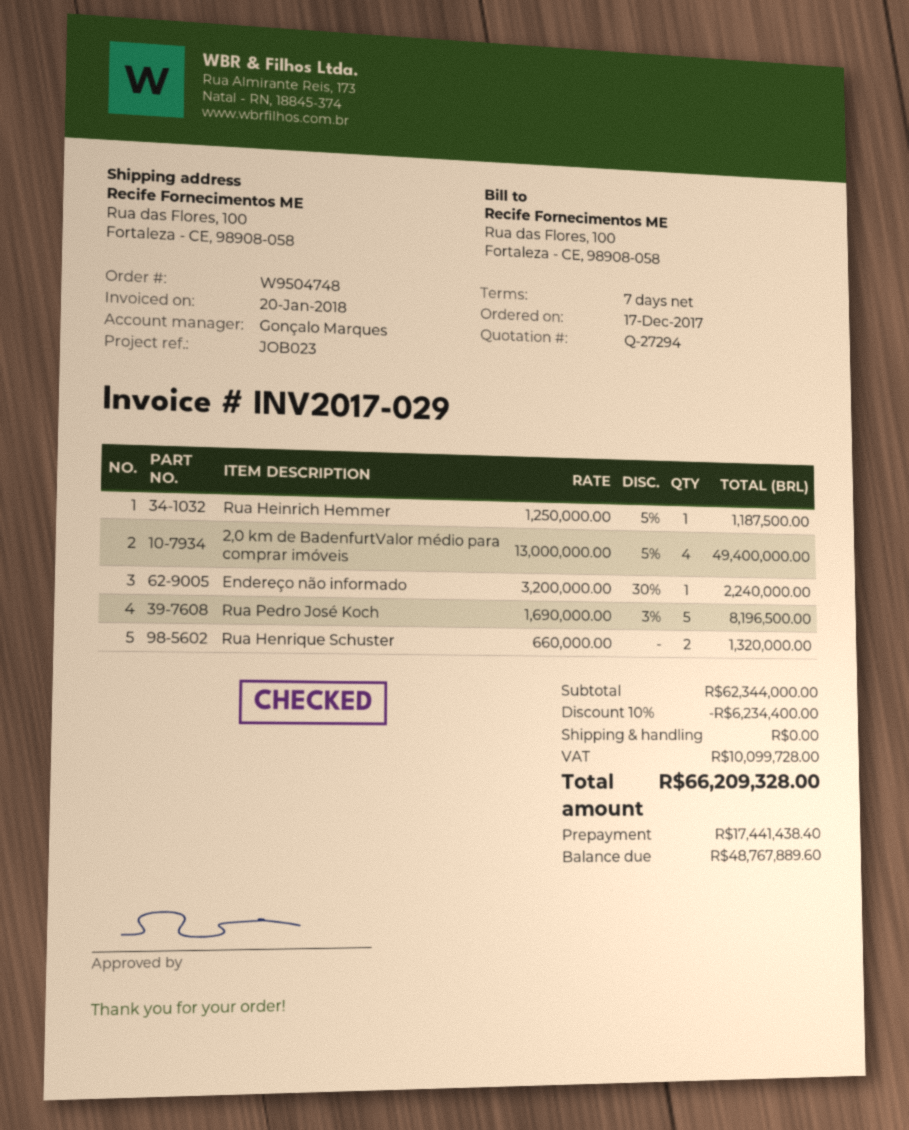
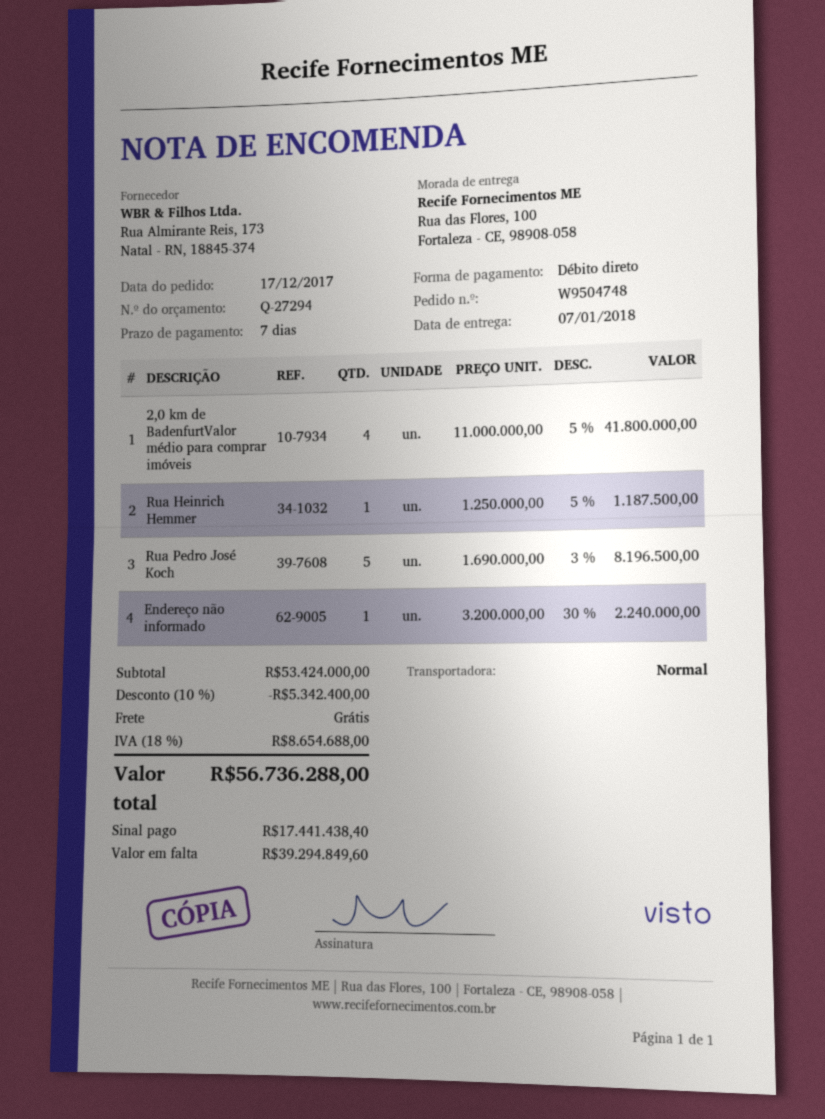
2,0 km de BadenfurtValor médio para comprar imóveis: 4 x 13000000.00 - 5% = 49400000.00 -> 4 x 11000000.00 - 5% = 41800000.00
Rua Henrique Schuster: 2 x 660000.00 = 1320000.00 -> none
subtotal: 62344000.00 -> 53424000.00
discount: 10% = 6234400.00 -> 10% = 5342400.00
tax: 10099728.00 -> 8654688.00
total: 66209328.00 -> 56736288.00
balance: 48767889.60 -> 39294849.60

